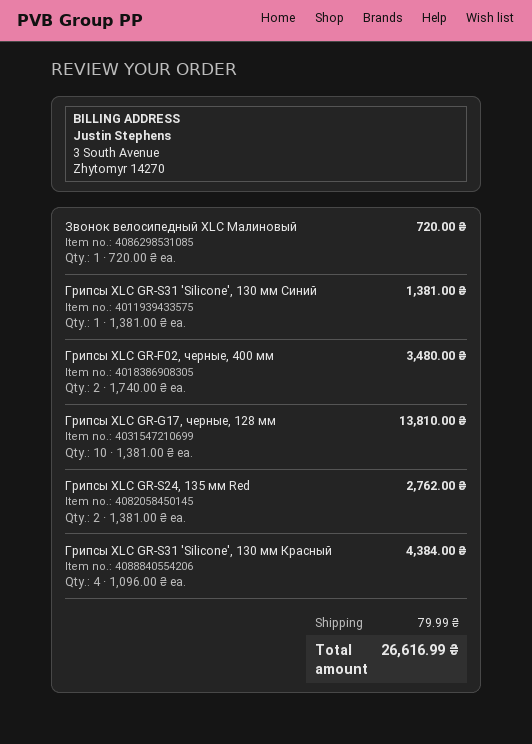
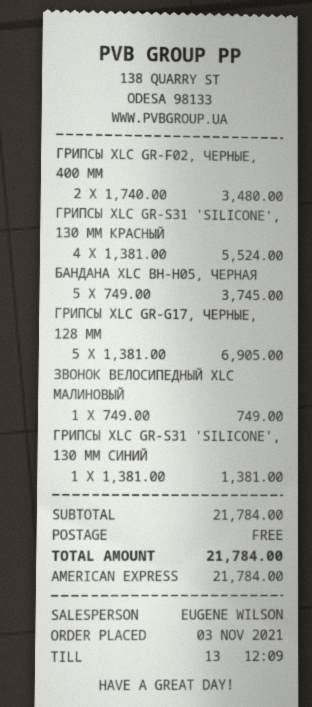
Звонок велосипедный XLC Малиновый: 1 x 720.00 = 720.00 -> 1 x 749.00 = 749.00
Грипсы XLC GR-G17, черные, 128 мм: 10 x 1381.00 = 13810.00 -> 5 x 1381.00 = 6905.00
Грипсы XLC GR-S24, 135 мм Red: 2 x 1381.00 = 2762.00 -> none
Грипсы XLC GR-S31 'Silicone', 130 мм Красный: 4 x 1096.00 = 4384.00 -> 4 x 1381.00 = 5524.00
БАНДАНА XLC BH-H05, ЧЕРНАЯ: none -> 5 x 749.00 = 3745.00
shipping: 79.99 -> 0.00
total: 26616.99 -> 21784.00

